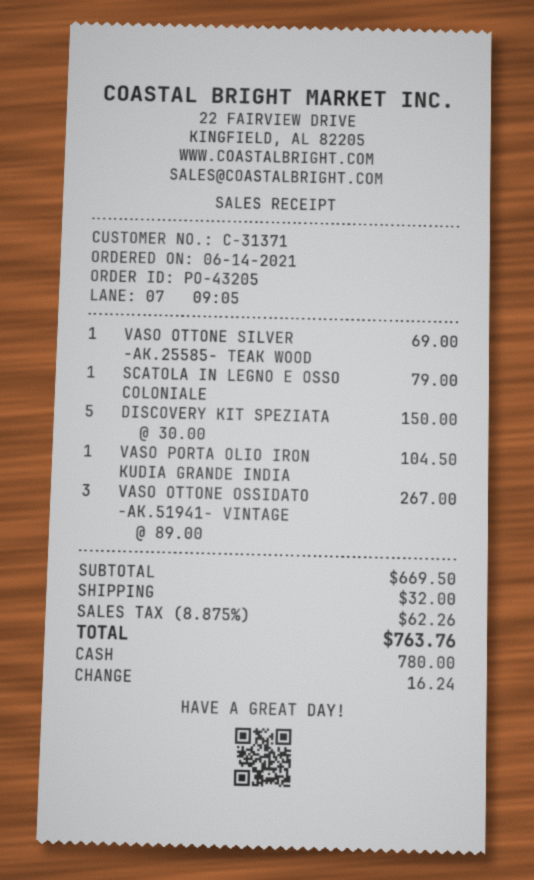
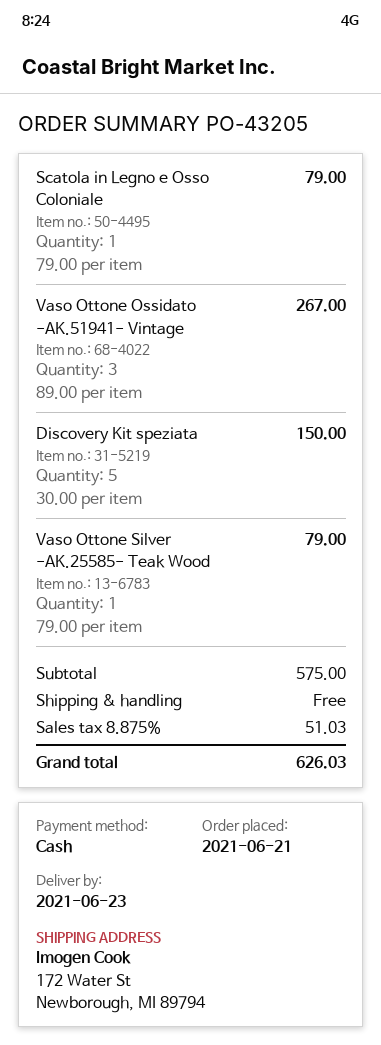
order date: 2021-06-14 -> 2021-06-21
VASO OTTONE SILVER -AK.25585- TEAK WOOD: 1 x 69.00 = 69.00 -> 1 x 79.00 = 79.00
VASO PORTA OLIO IRON KUDIA GRANDE INDIA: 1 x 104.50 = 104.50 -> none
subtotal: 669.50 -> 575.00
shipping: 32.00 -> 0.00
tax: 8.875% = 62.26 -> 8.875% = 51.03
total: 763.76 -> 626.03

